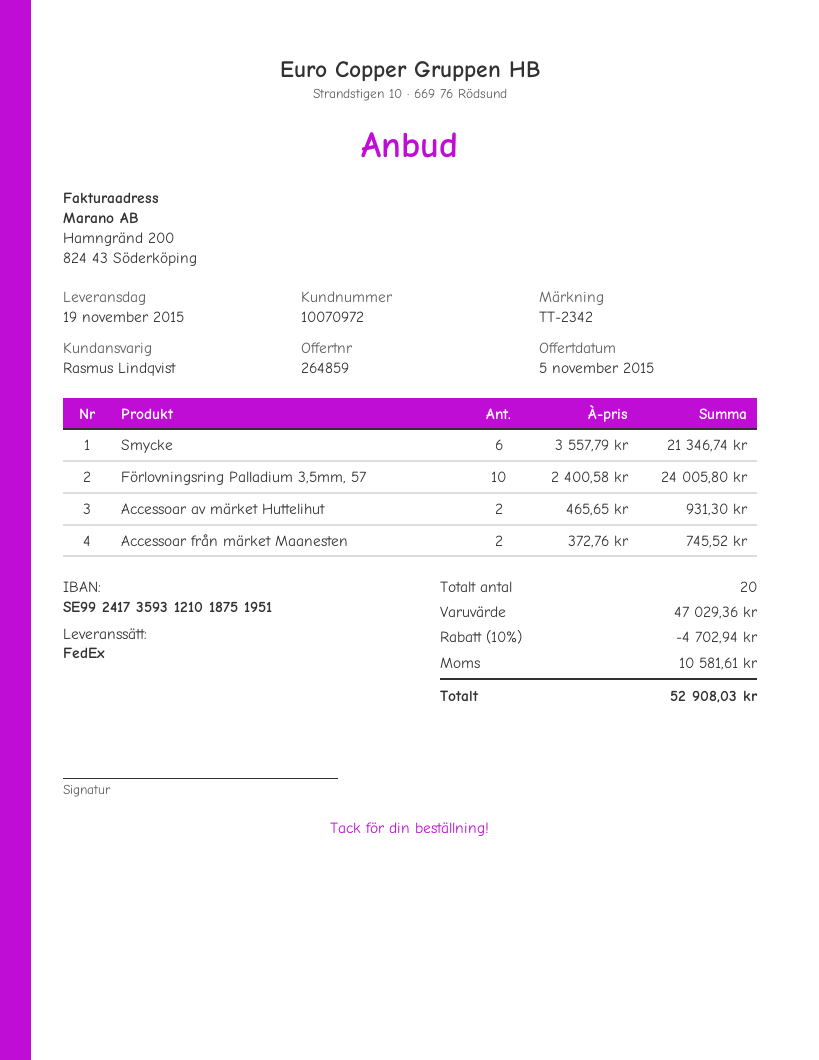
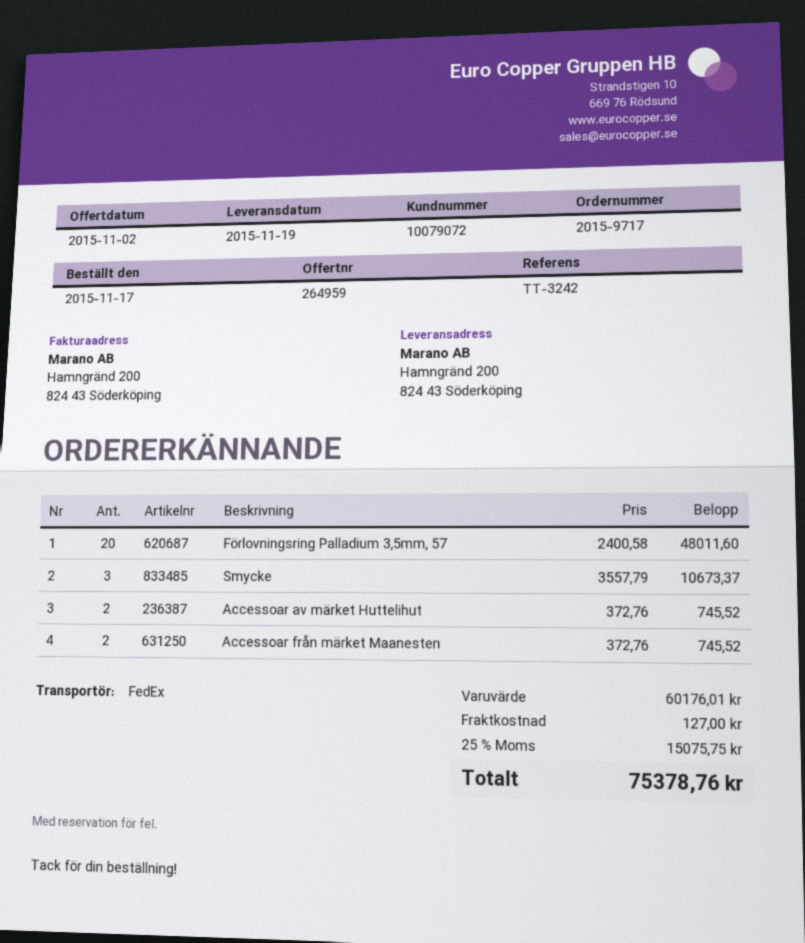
quote number: 264859 -> 264959
quote date: 2015-11-05 -> 2015-11-02
customer number: 10070972 -> 10079072
reference: TT-2342 -> TT-3242
Smycke: 6 x 3557.79 = 21346.74 -> 3 x 3557.79 = 10673.37
Förlovningsring Palladium 3,5mm, 57: 10 x 2400.58 = 24005.80 -> 20 x 2400.58 = 48011.60
Accessoar av märket Huttelihut: 2 x 465.65 = 931.30 -> 2 x 372.76 = 745.52
subtotal: 47029.36 -> 60176.01
discount: 10% = 4702.94 -> none
shipping: none -> 127.00
tax: 10581.61 -> 15075.75
total: 52908.03 -> 75378.76

